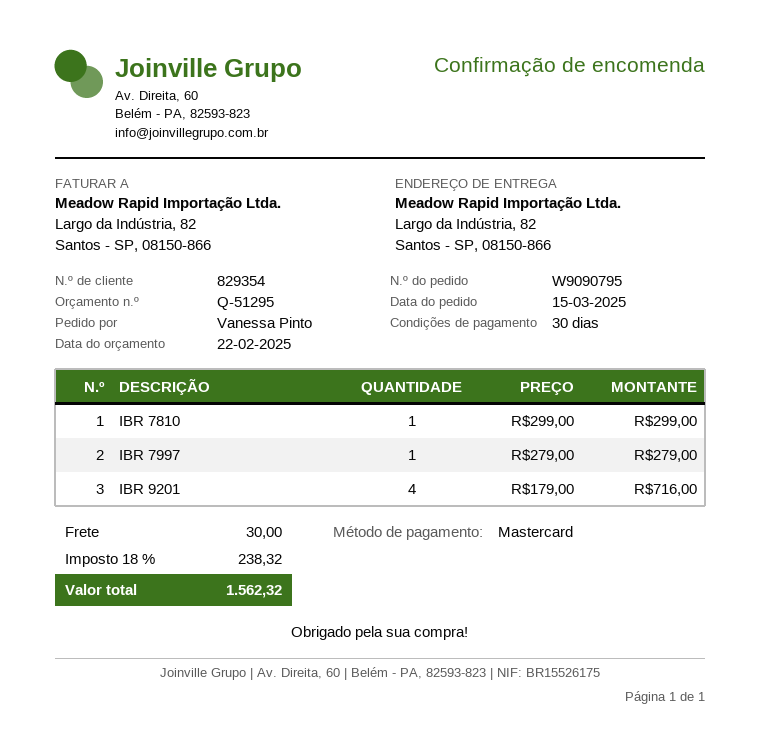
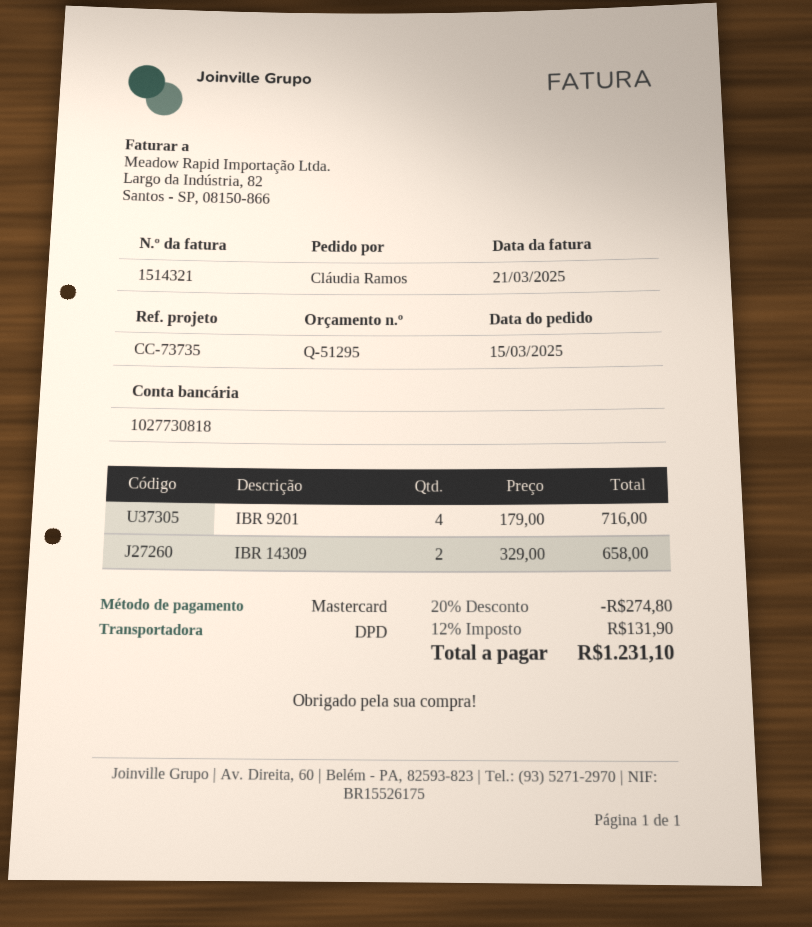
ordered by: Vanessa Pinto -> Cláudia Ramos
IBR 7810: 1 x 299.00 = 299.00 -> none
IBR 7997: 1 x 279.00 = 279.00 -> none
IBR 14309: none -> 2 x 329.00 = 658.00
discount: none -> 20% = 274.80
shipping: 30.00 -> none
tax: 18% = 238.32 -> 12% = 131.90
total: 1562.32 -> 1231.10

